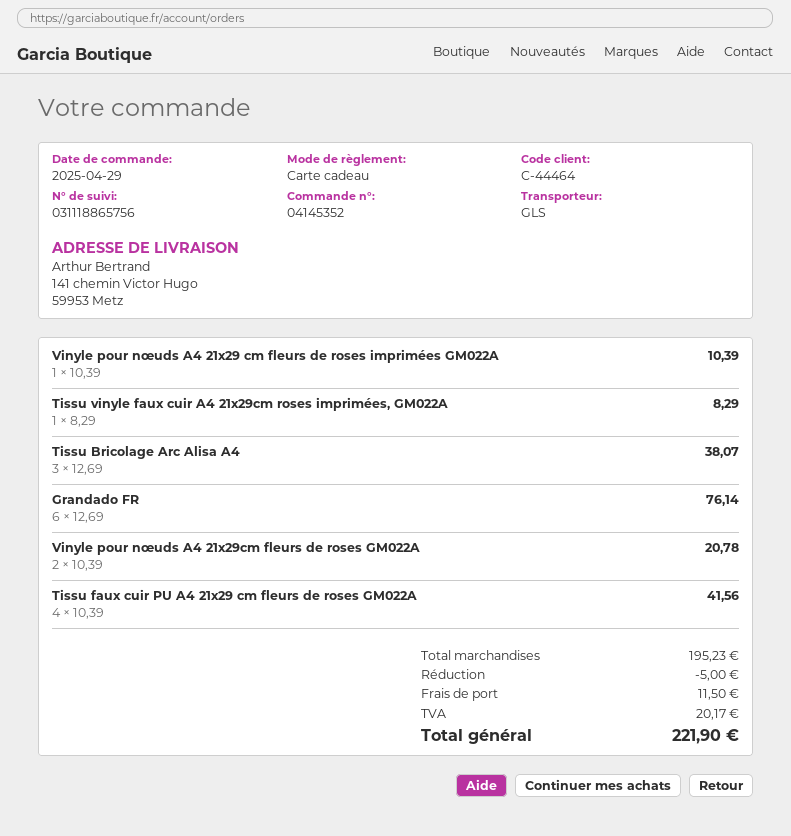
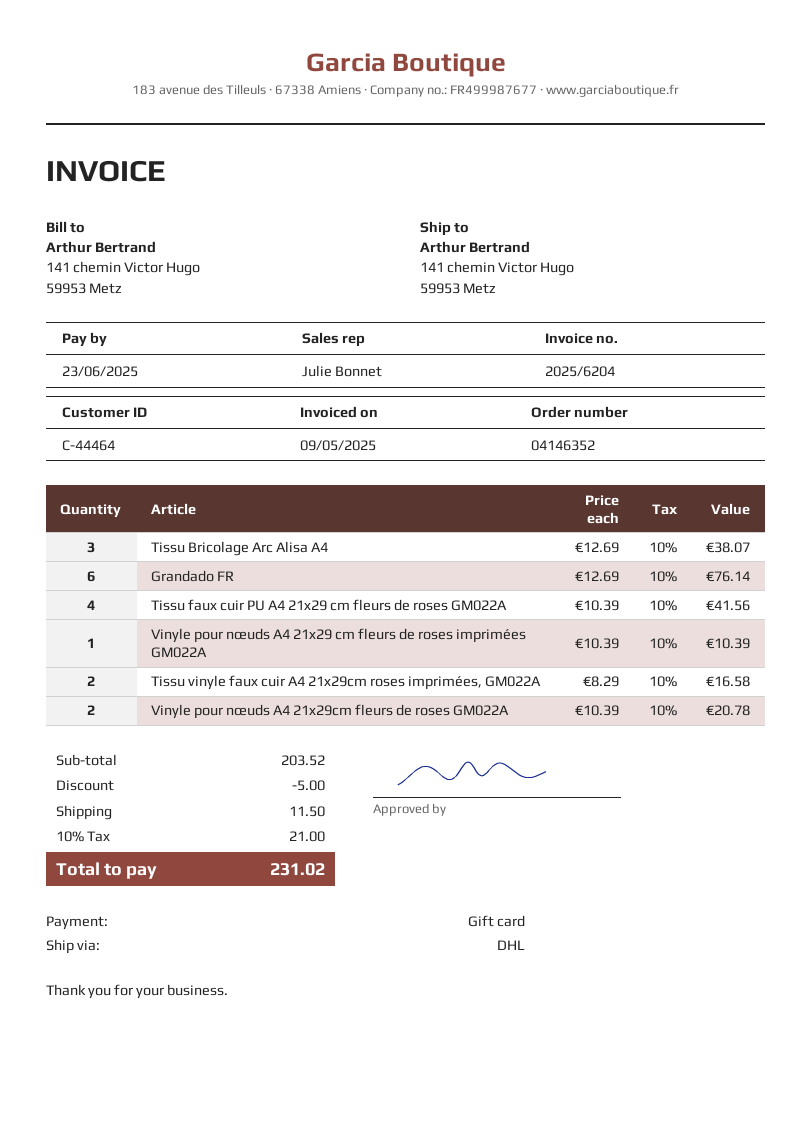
order number: 04145352 -> 04146352
shipping method: GLS -> DHL
Tissu vinyle faux cuir A4 21x29cm roses imprimées, GM022A: 1 x 8.29 = 8.29 -> 2 x 8.29 = 16.58
subtotal: 195.23 -> 203.52
tax: 20.17 -> 21.00
total: 221.90 -> 231.02

